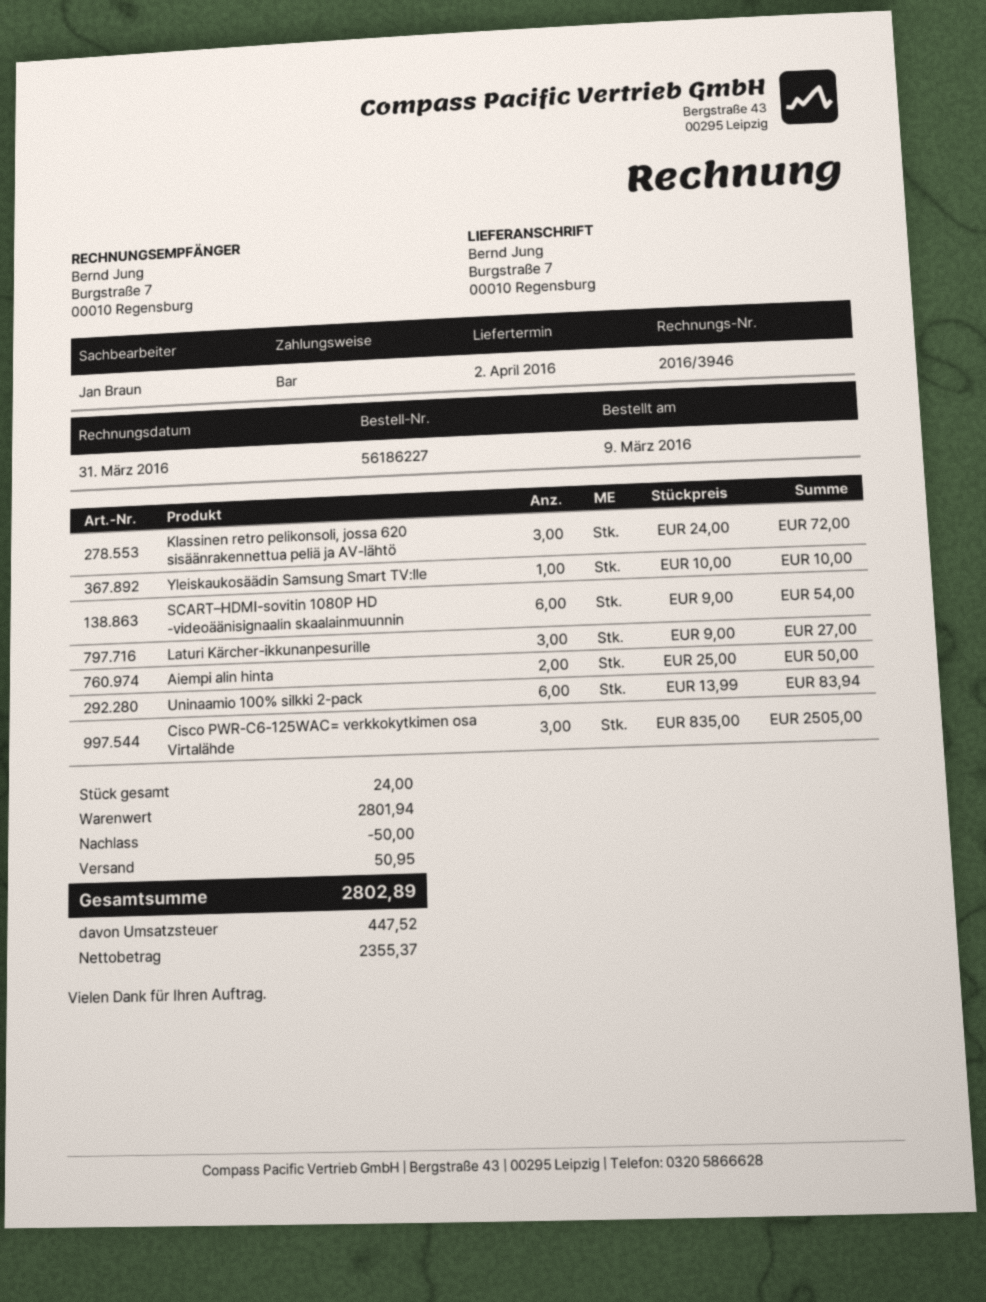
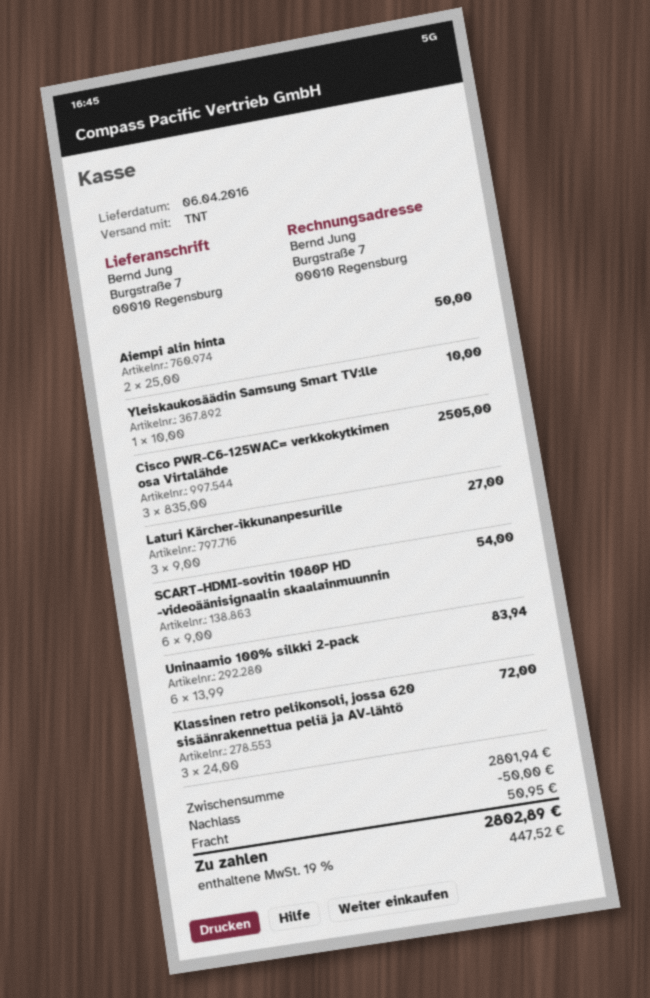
delivery date: 2016-04-02 -> 2016-04-06

